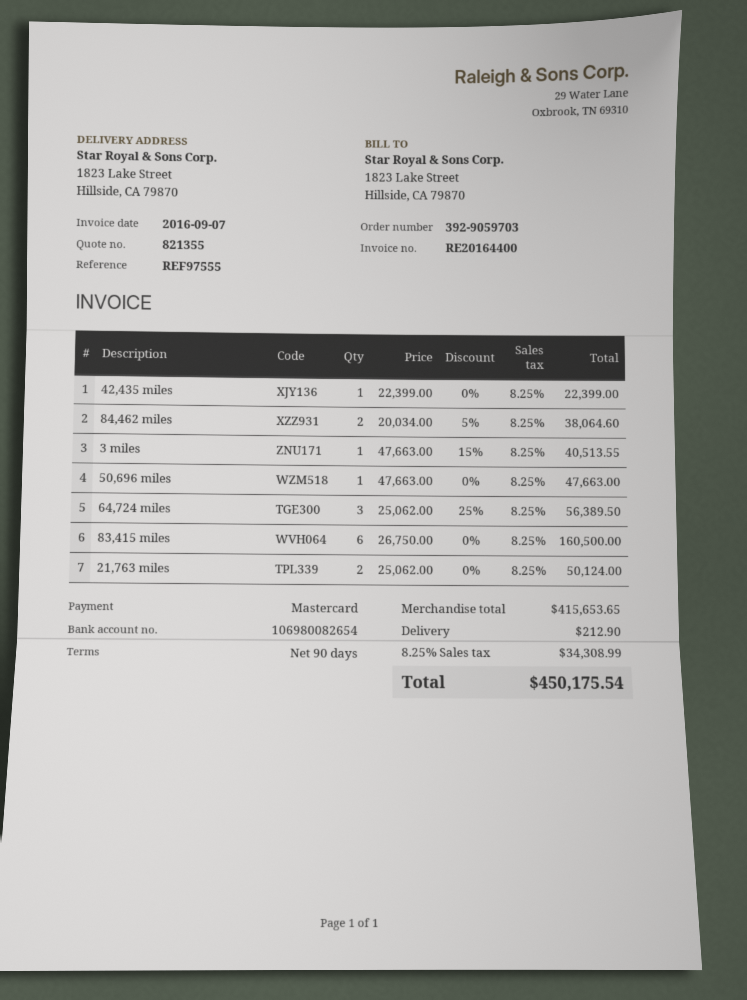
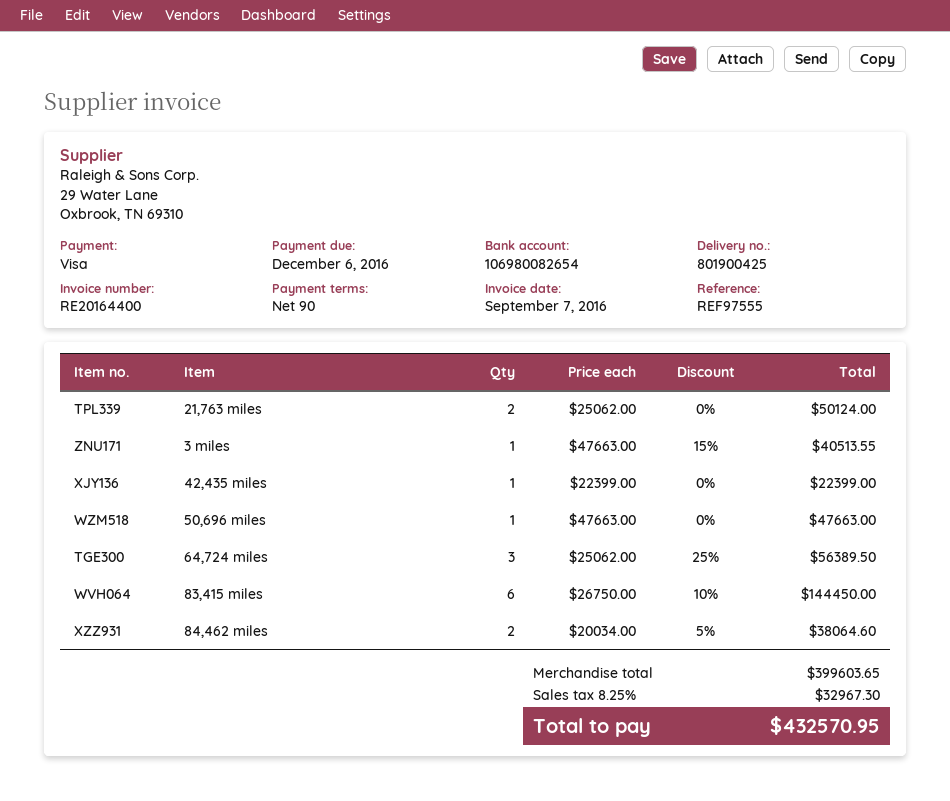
payment method: Mastercard -> Visa
83,415 miles: 6 x 26750.00 = 160500.00 -> 6 x 26750.00 - 10% = 144450.00
subtotal: 415653.65 -> 399603.65
shipping: 212.90 -> none
tax: 8.25% = 34308.99 -> 8.25% = 32967.30
total: 450175.54 -> 432570.95

